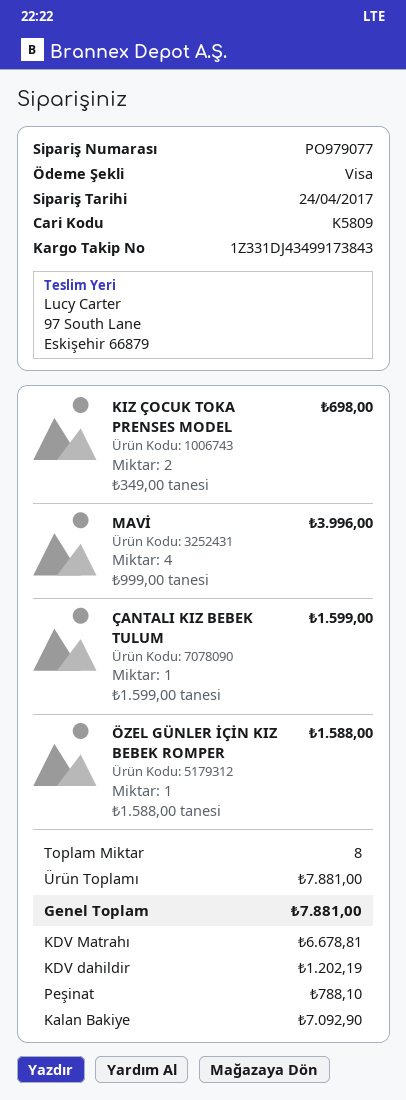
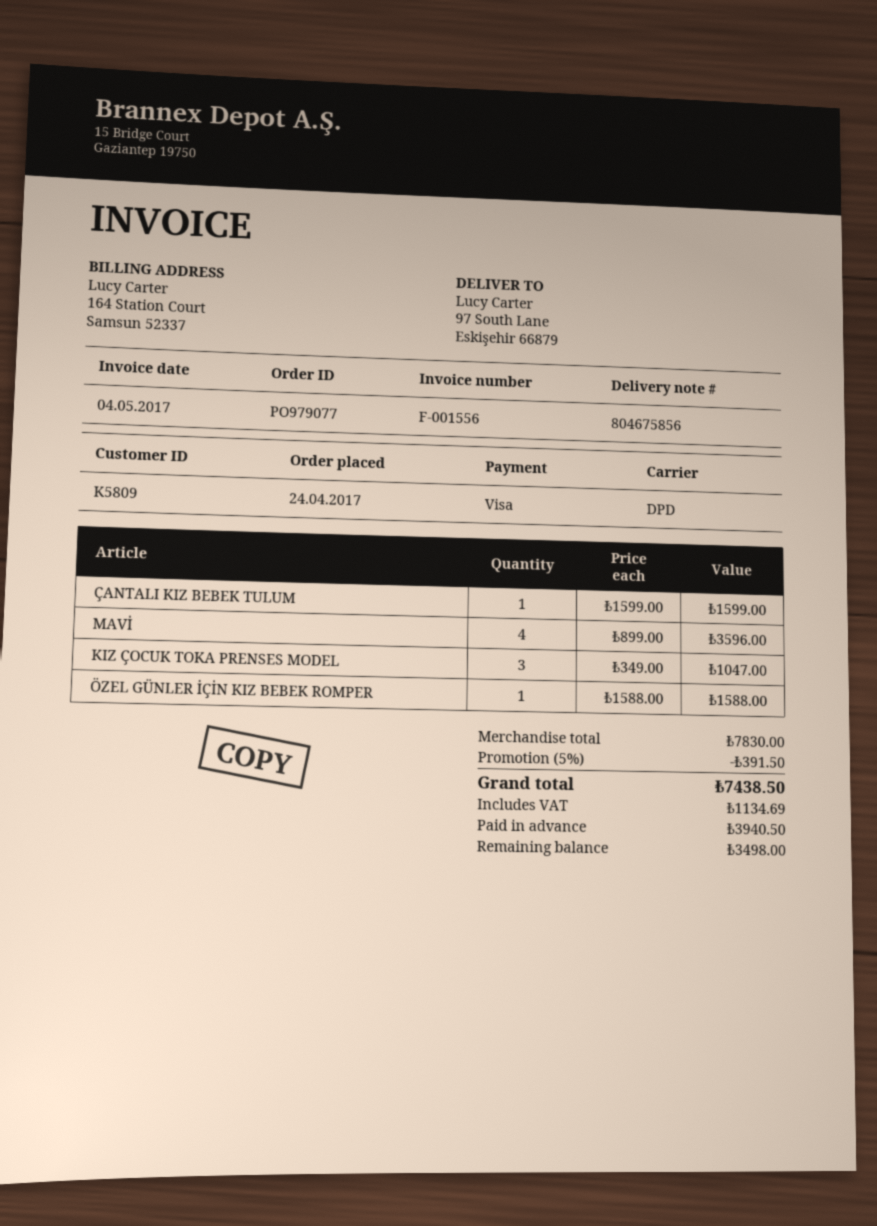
KIZ ÇOCUK TOKA PRENSES MODEL: 2 x 349.00 = 698.00 -> 3 x 349.00 = 1047.00
MAVİ: 4 x 999.00 = 3996.00 -> 4 x 899.00 = 3596.00
subtotal: 7881.00 -> 7830.00
discount: none -> 5% = 391.50
tax: 1202.19 -> 1134.69
total: 7881.00 -> 7438.50
deposit: 788.10 -> 3940.50
balance: 7092.90 -> 3498.00

